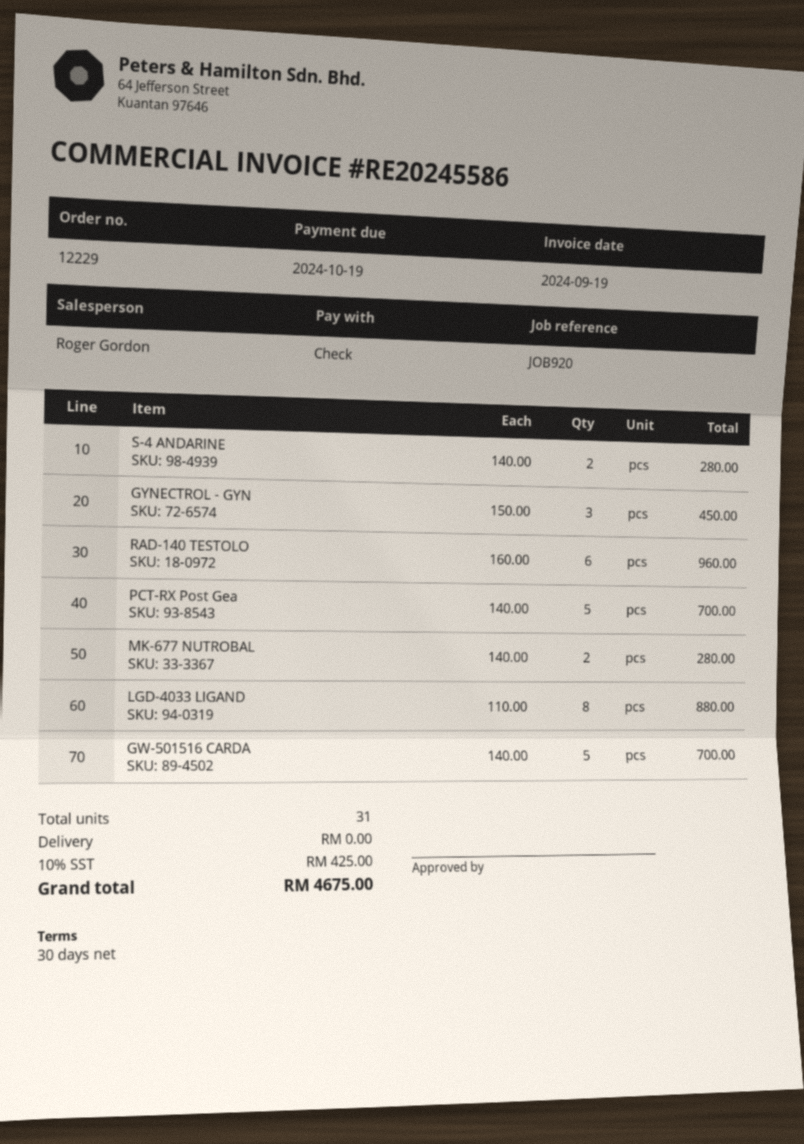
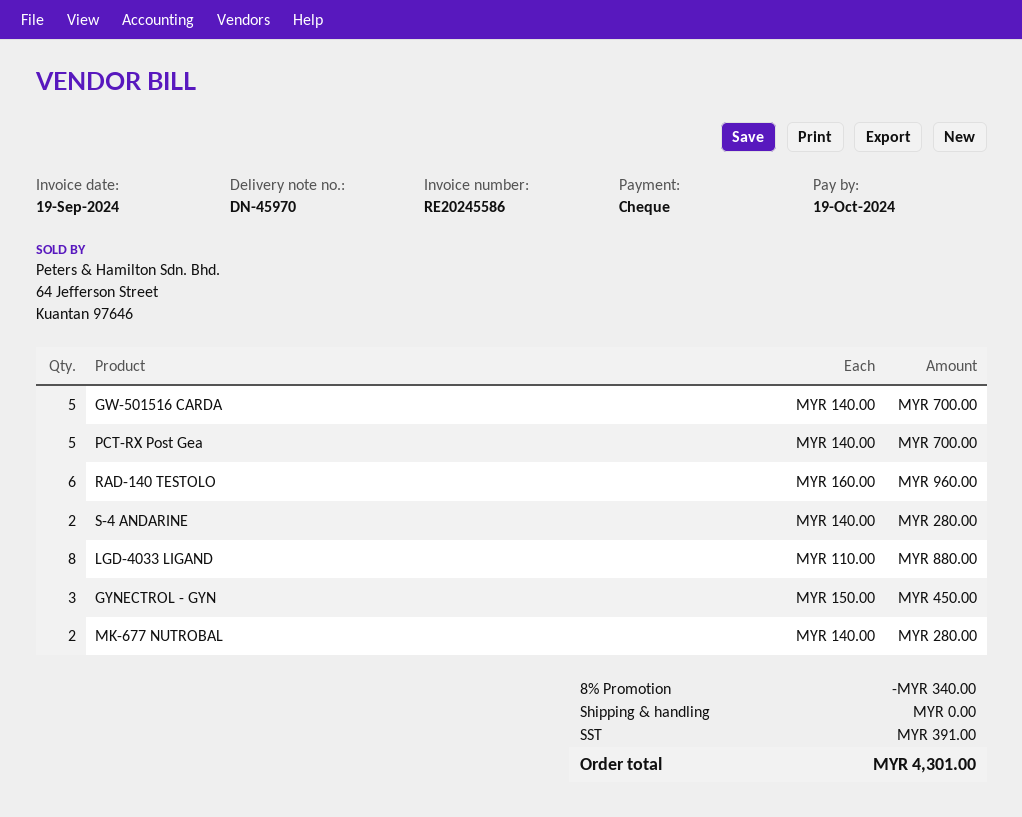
discount: none -> 8% = 340.00
tax: 425.00 -> 391.00
total: 4675.00 -> 4301.00

